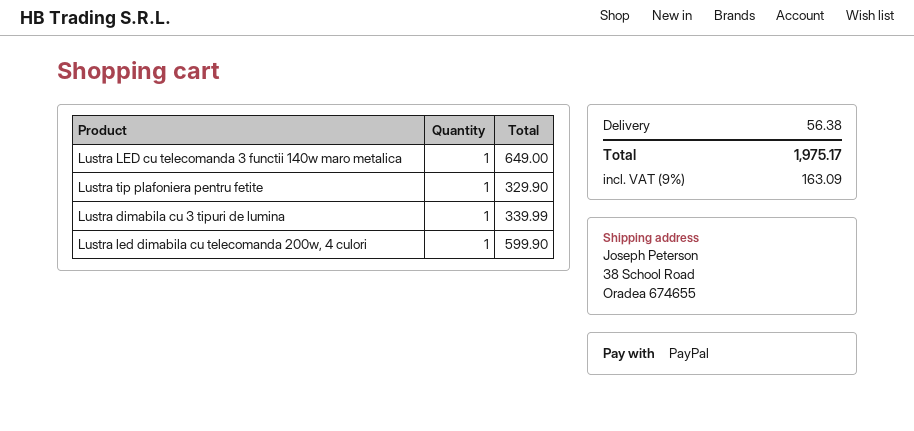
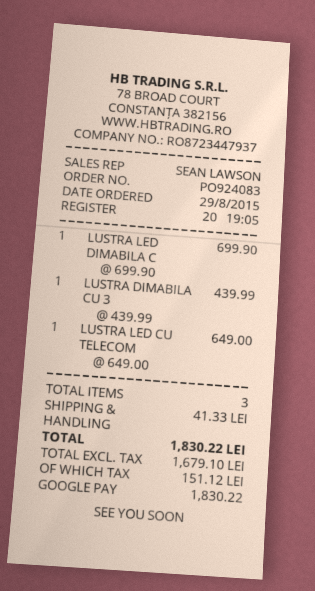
payment method: PayPal -> Google Pay
Lustra tip plafoniera pentru fetite: 1 for 329.90 -> none
Lustra dimabila cu 3 tipuri de lumina: 1 for 339.99 -> 1 for 439.99
Lustra led dimabila cu telecomanda 200w, 4 culori: 1 for 599.90 -> 1 for 699.90
shipping: 56.38 -> 41.33
tax: 163.09 -> 151.12
total: 1975.17 -> 1830.22

